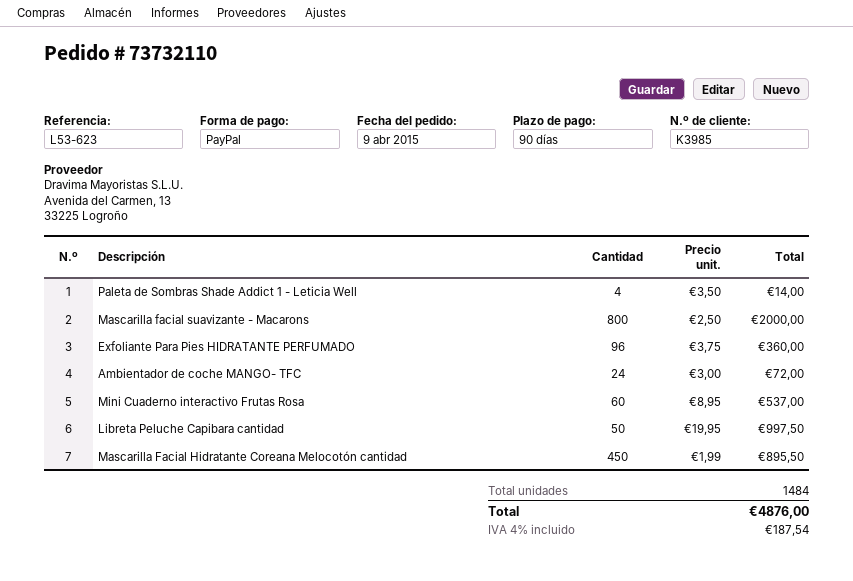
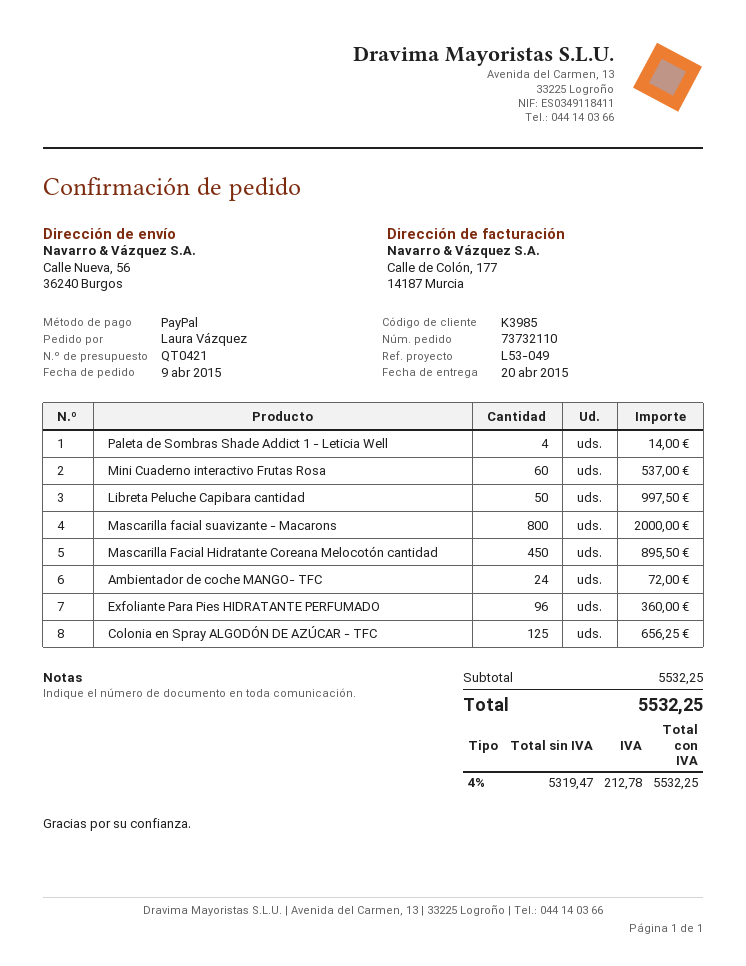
reference: L53-623 -> L53-049
Colonia en Spray ALGODÓN DE AZÚCAR - TFC: none -> 125 for 656.25
tax: 4% = 187.54 -> 4% = 212.78
total: 4876.00 -> 5532.25

